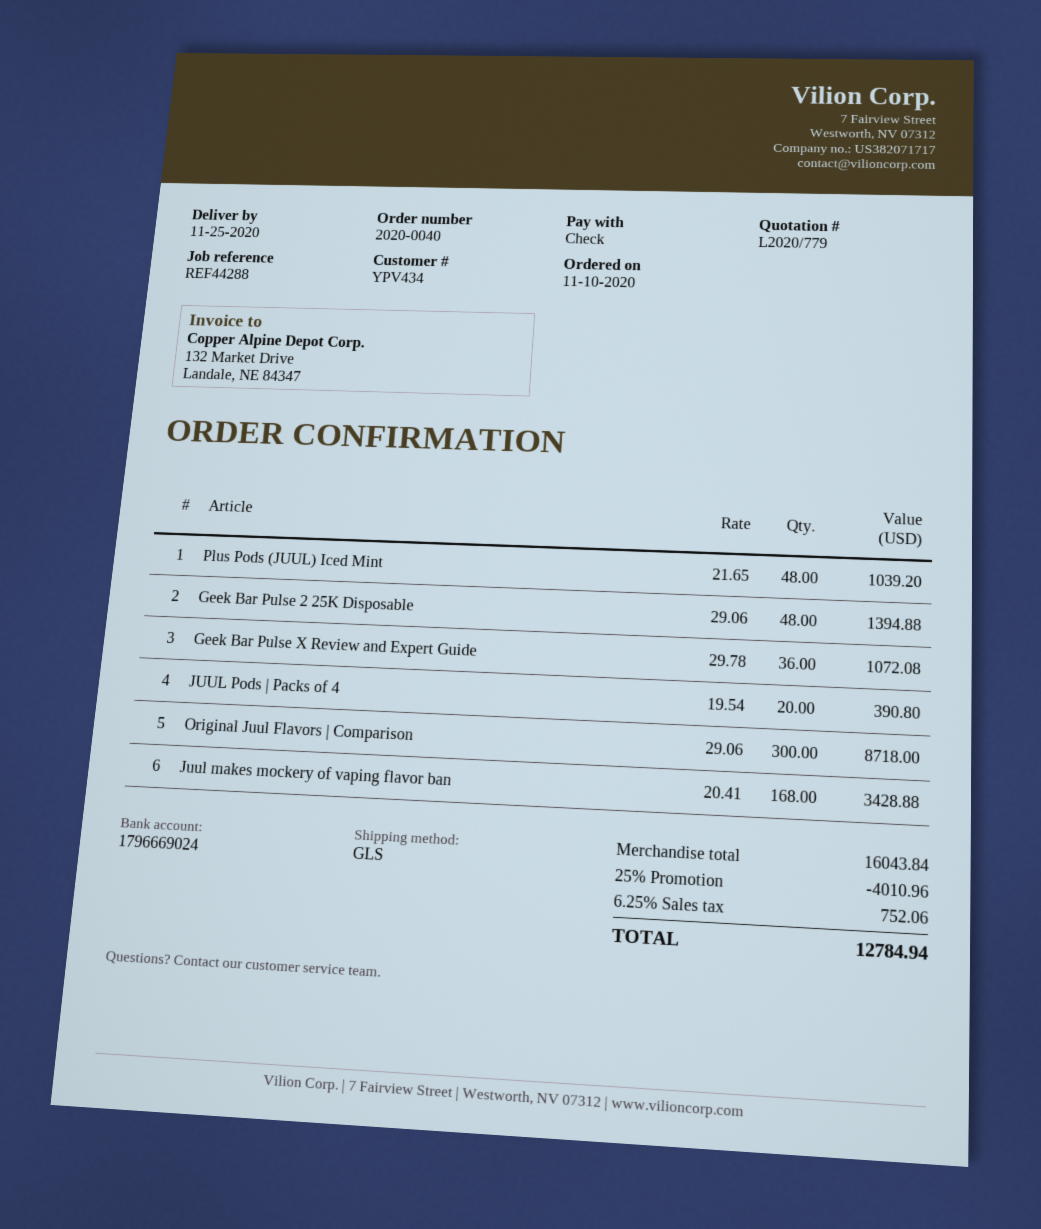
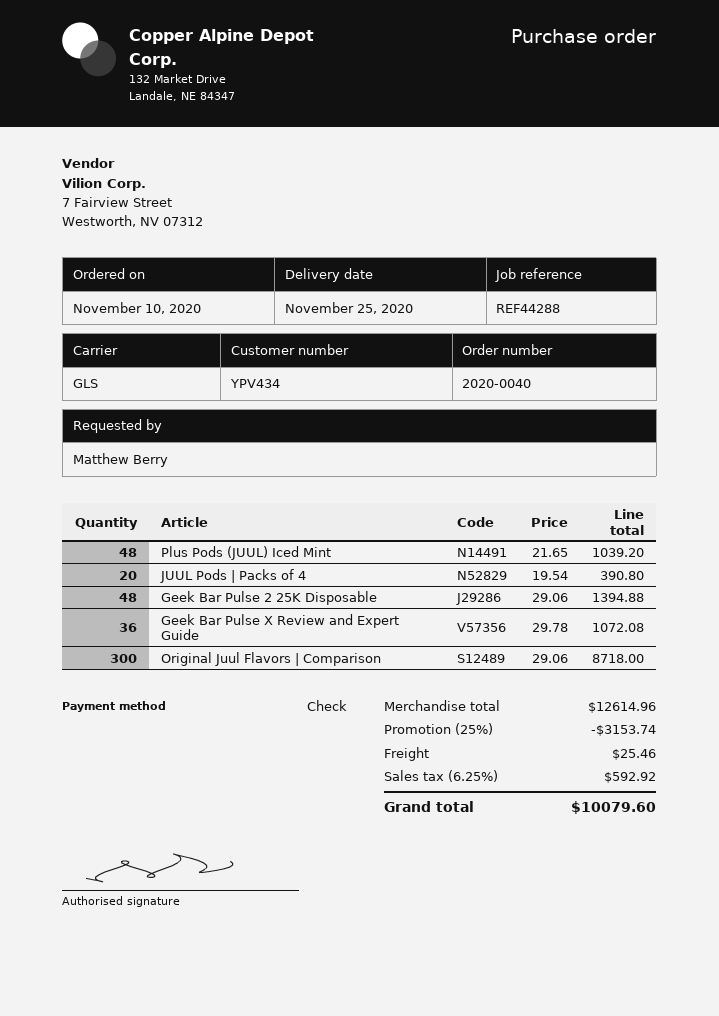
Juul makes mockery of vaping flavor ban: 168 x 20.41 = 3428.88 -> none
subtotal: 16043.84 -> 12614.96
discount: 25% = 4010.96 -> 25% = 3153.74
shipping: none -> 25.46
tax: 6.25% = 752.06 -> 6.25% = 592.92
total: 12784.94 -> 10079.60

